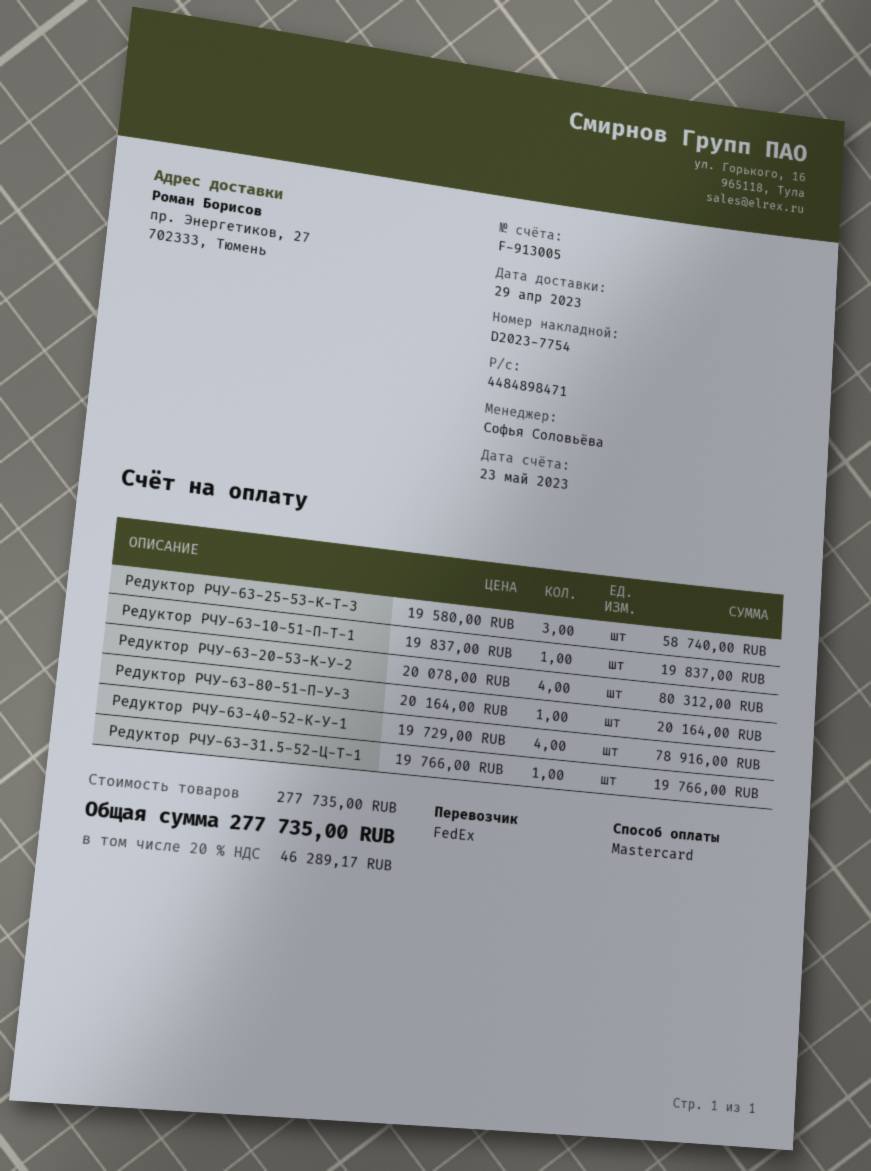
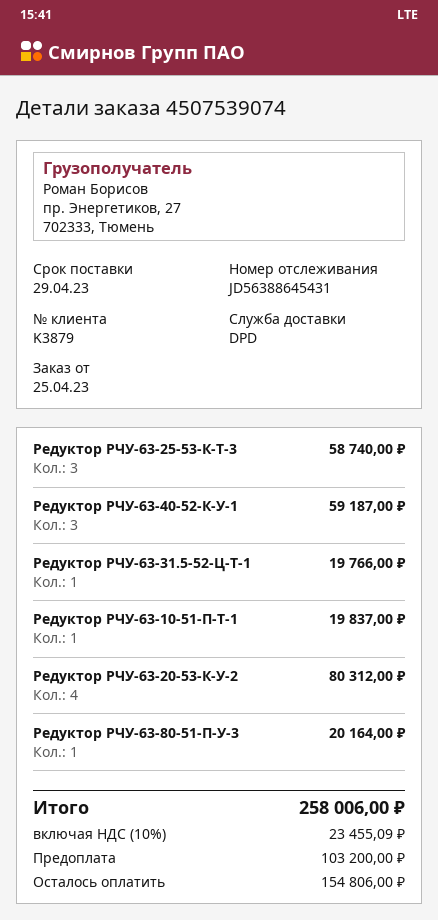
shipping method: FedEx -> DPD
Редуктор РЧУ-63-40-52-К-У-1: 4 for 78916.00 -> 3 for 59187.00
tax: 20% = 46289.17 -> 10% = 23455.09
total: 277735.00 -> 258006.00

